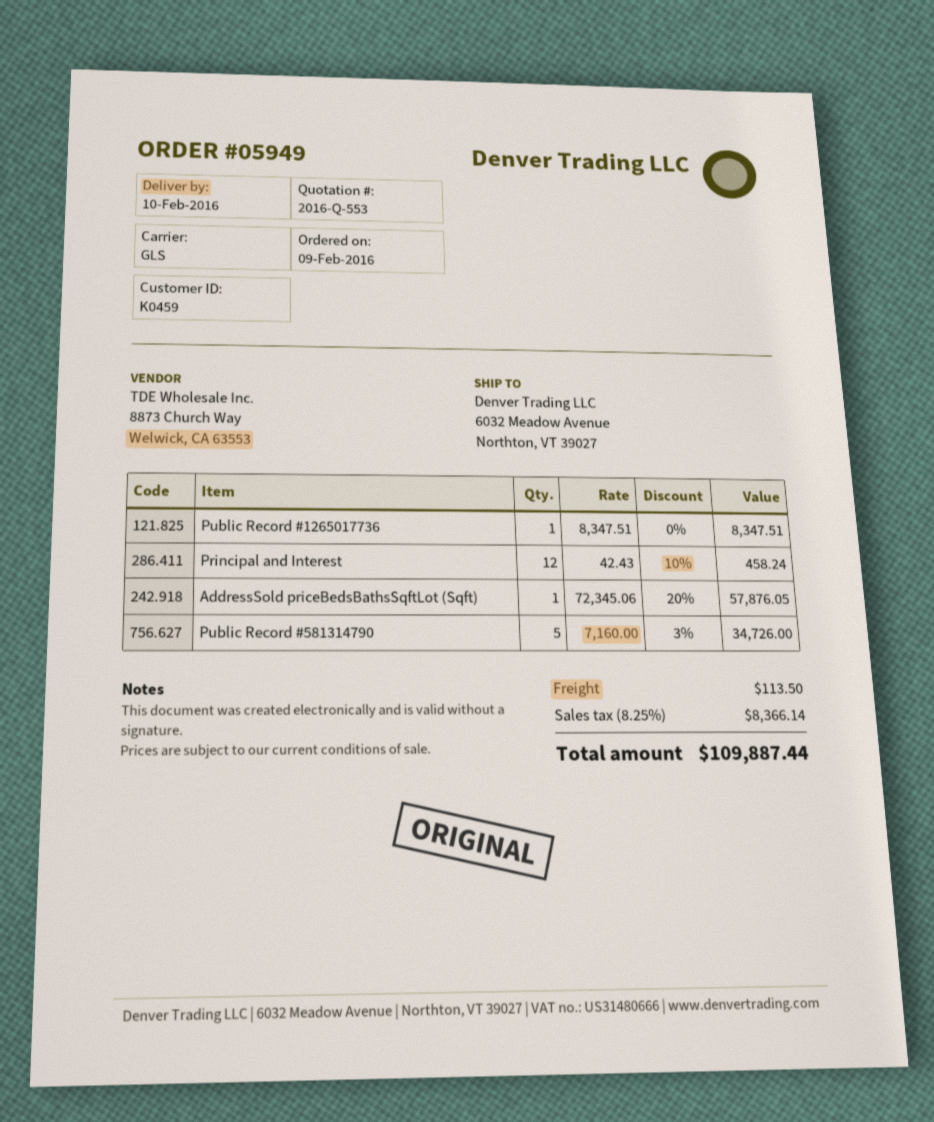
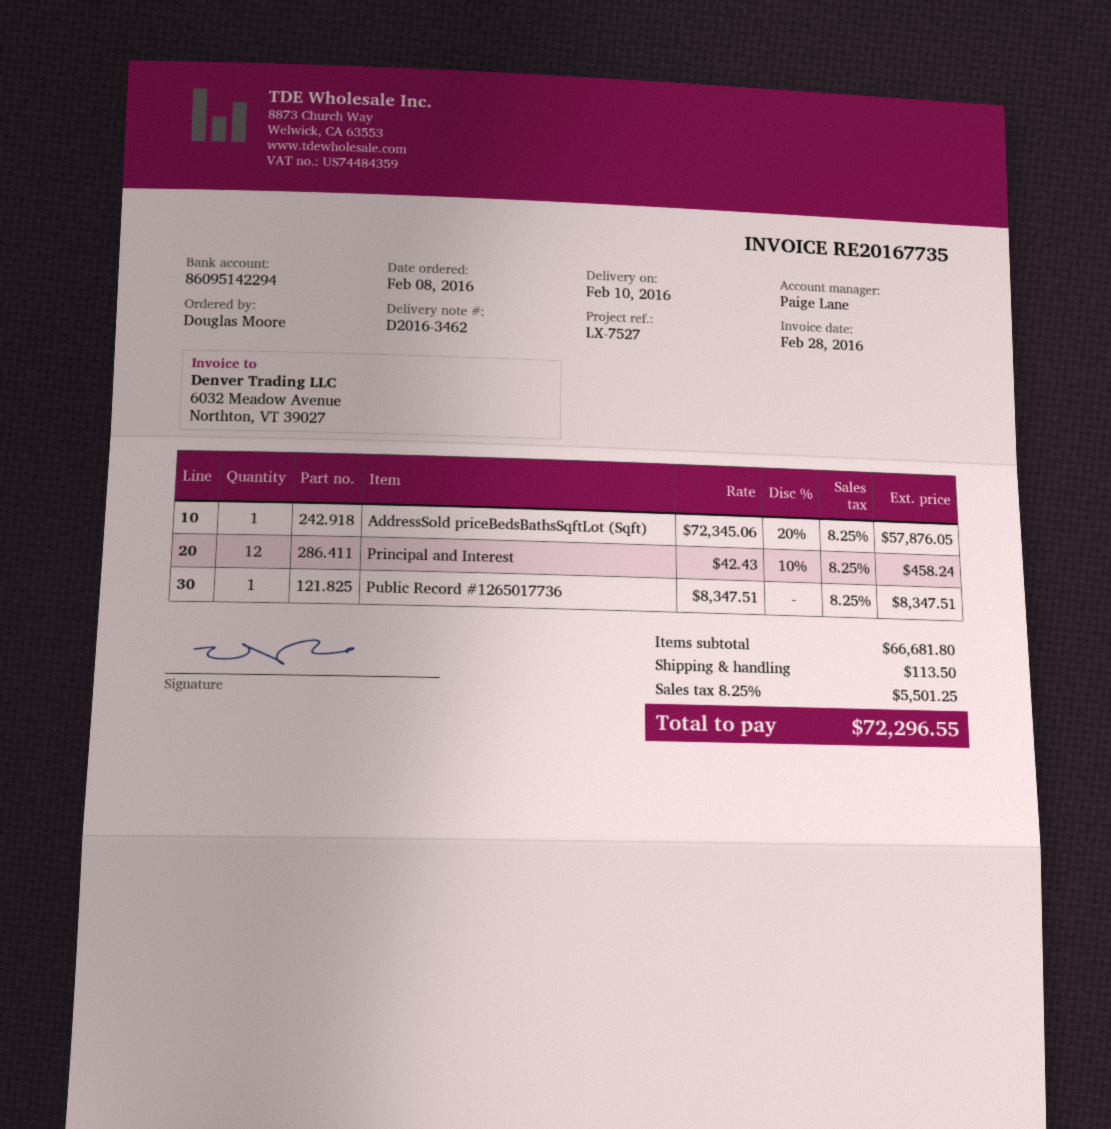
order date: 2016-02-09 -> 2016-02-08
Public Record #581314790: 5 x 7160.00 - 3% = 34726.00 -> none
tax: 8.25% = 8366.14 -> 8.25% = 5501.25
total: 109887.44 -> 72296.55

